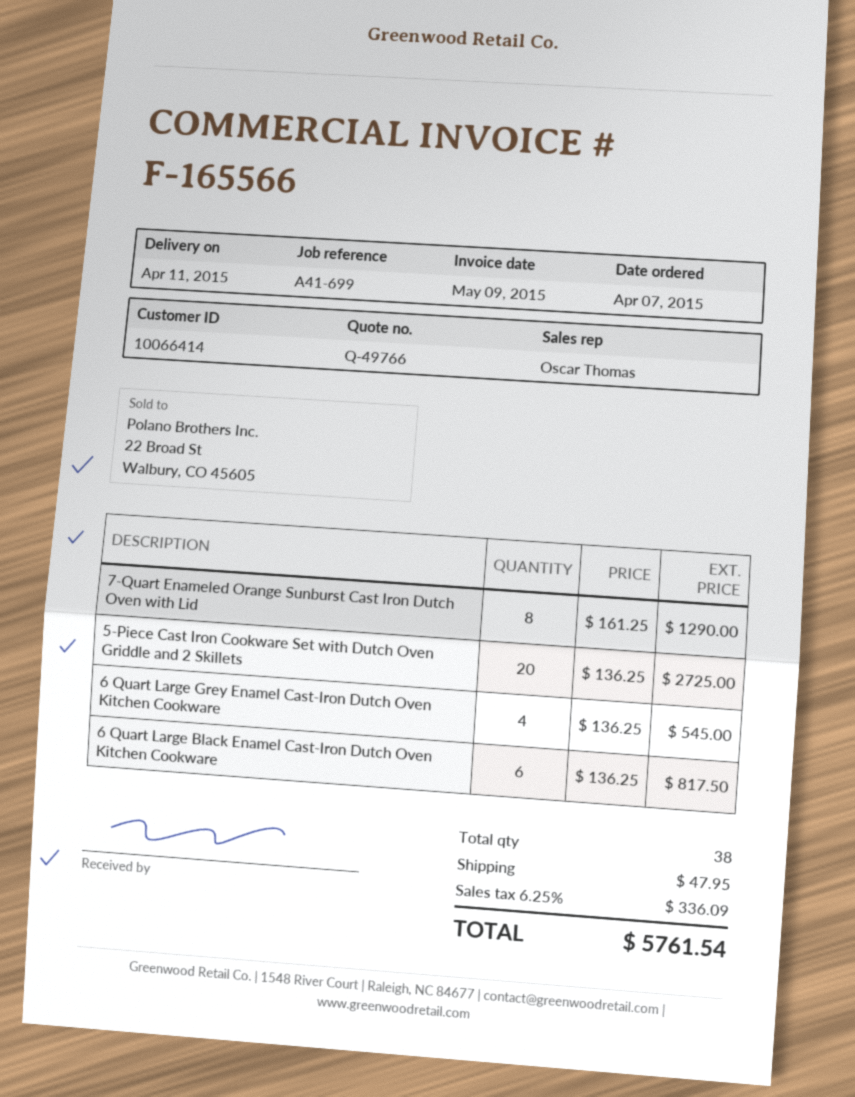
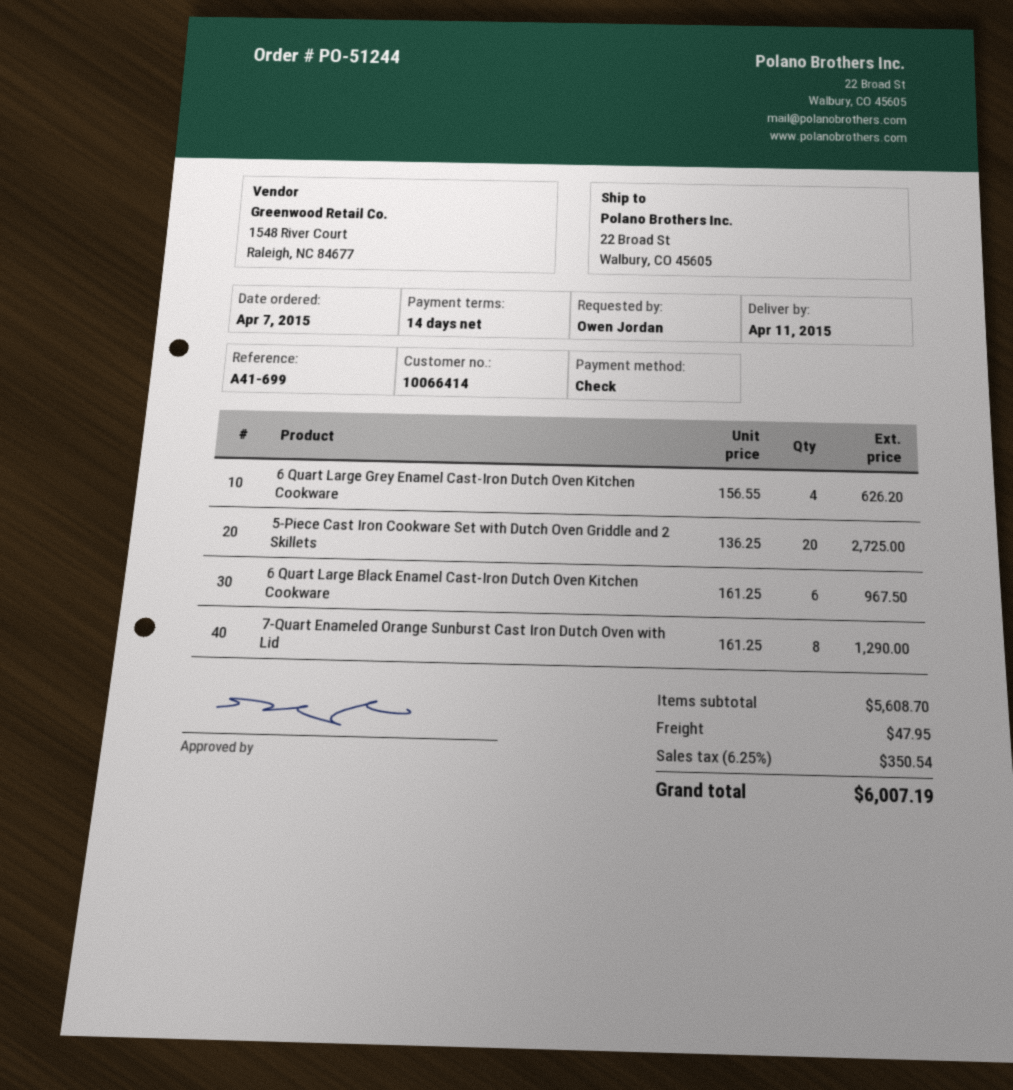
6 Quart Large Grey Enamel Cast-Iron Dutch Oven Kitchen Cookware: 4 x 136.25 = 545.00 -> 4 x 156.55 = 626.20
6 Quart Large Black Enamel Cast-Iron Dutch Oven Kitchen Cookware: 6 x 136.25 = 817.50 -> 6 x 161.25 = 967.50
tax: 6.25% = 336.09 -> 6.25% = 350.54
total: 5761.54 -> 6007.19

